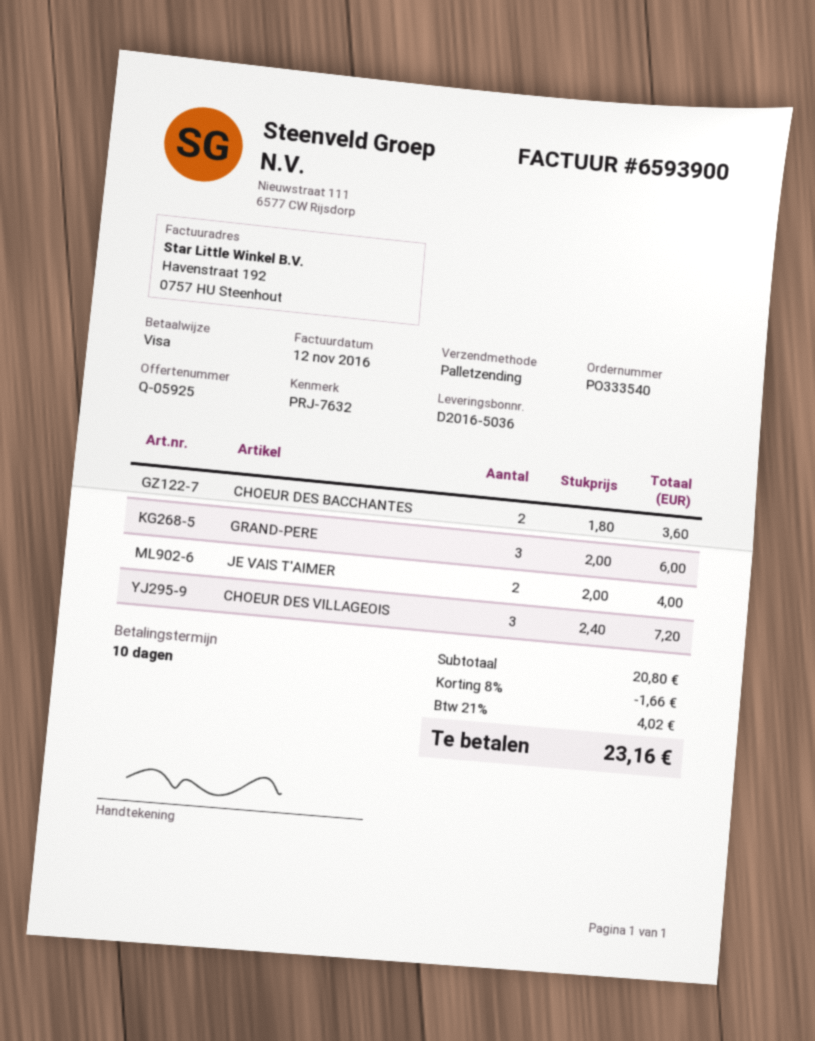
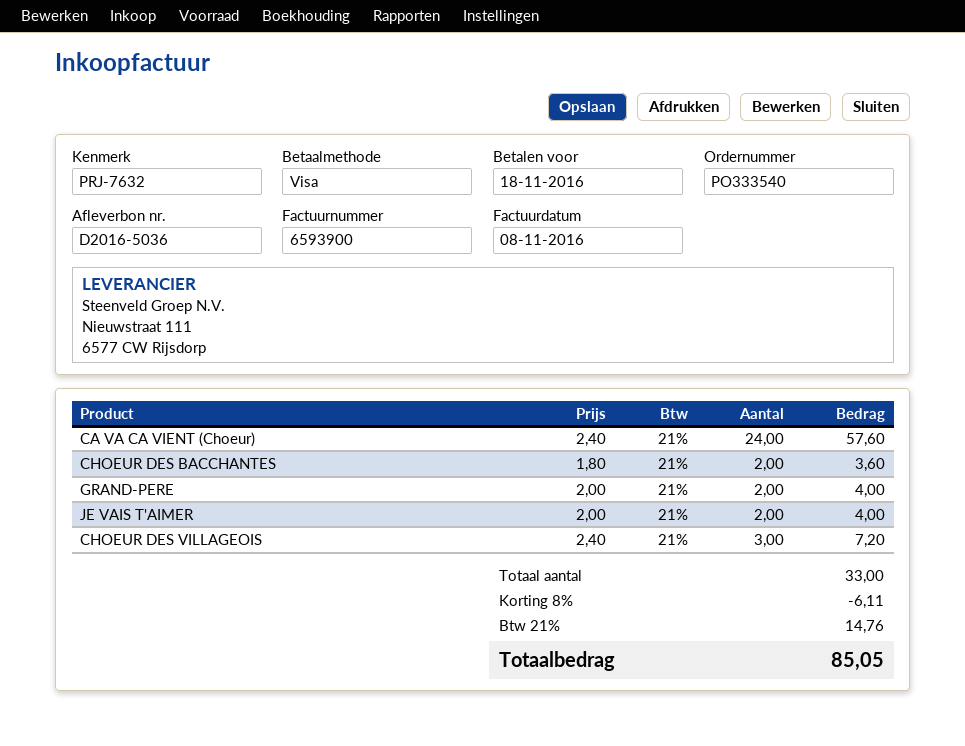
invoice date: 2016-11-12 -> 2016-11-08
GRAND-PERE: 3 x 2.00 = 6.00 -> 2 x 2.00 = 4.00
CA VA CA VIENT (Choeur): none -> 24 x 2.40 = 57.60
discount: 8% = 1.66 -> 8% = 6.11
tax: 21% = 4.02 -> 21% = 14.76
total: 23.16 -> 85.05

